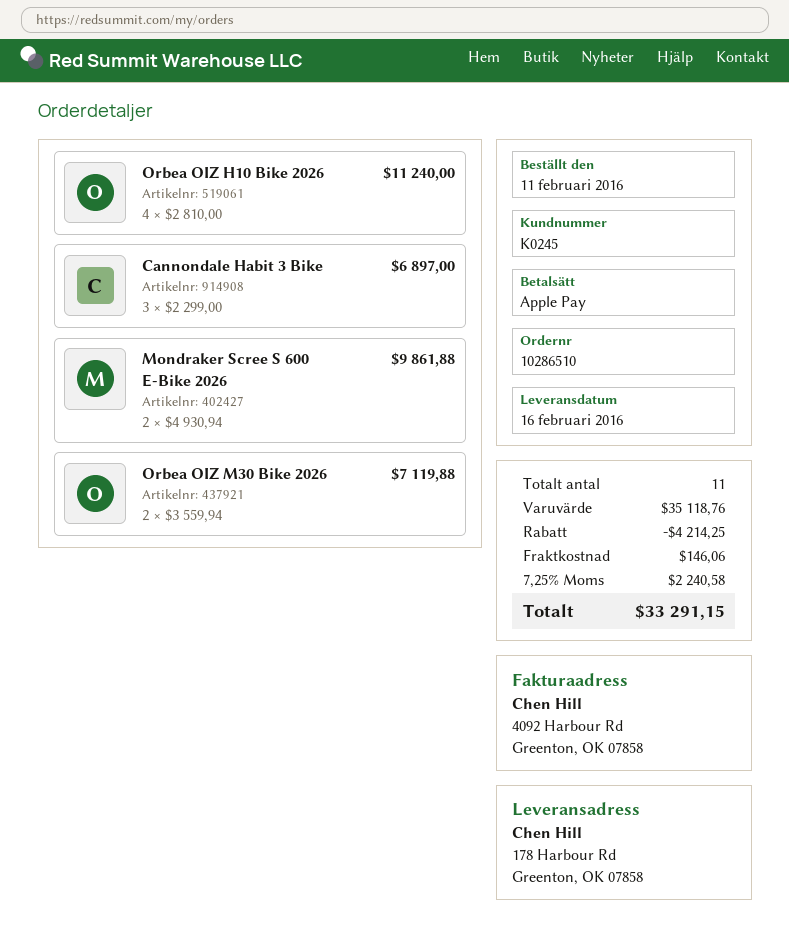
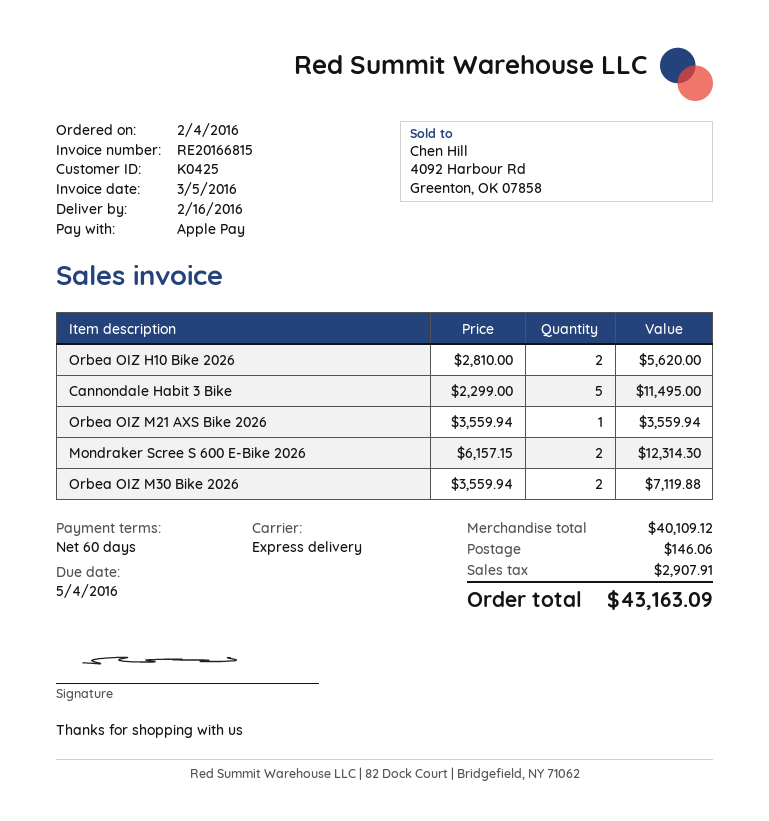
order date: 2016-02-11 -> 2016-02-04
customer number: K0245 -> K0425
Orbea OIZ H10 Bike 2026: 4 x 2810.00 = 11240.00 -> 2 x 2810.00 = 5620.00
Cannondale Habit 3 Bike: 3 x 2299.00 = 6897.00 -> 5 x 2299.00 = 11495.00
Mondraker Scree S 600 E-Bike 2026: 2 x 4930.94 = 9861.88 -> 2 x 6157.15 = 12314.30
Orbea OIZ M21 AXS Bike 2026: none -> 1 x 3559.94 = 3559.94
subtotal: 35118.76 -> 40109.12
discount: 4214.25 -> none
tax: 2240.58 -> 2907.91
total: 33291.15 -> 43163.09

